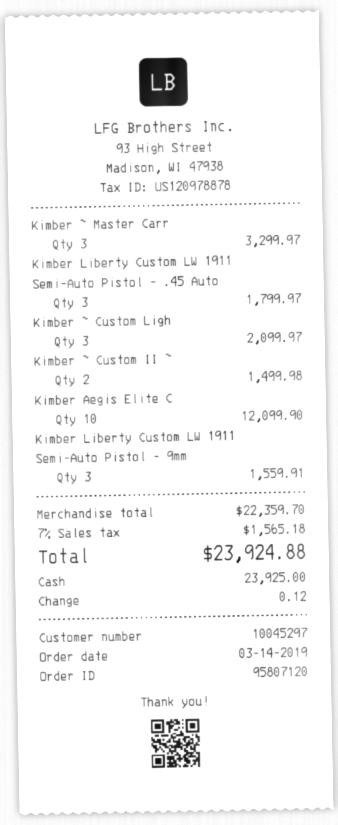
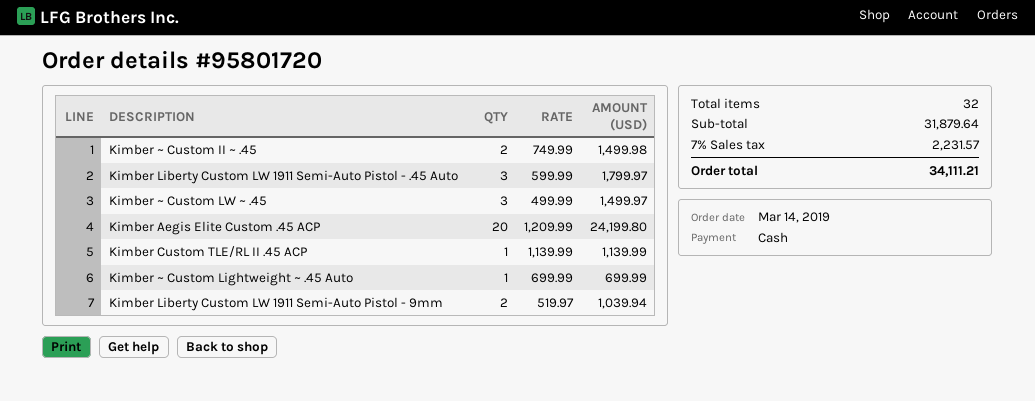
order number: 95807120 -> 95801720
Kimber ~ Master Carr: 3 for 3299.97 -> none
Kimber ~ Custom Ligh: 3 for 2099.97 -> 1 for 699.99
Kimber Aegis Elite C: 10 for 12099.90 -> 20 for 24199.80
Kimber Liberty Custom LW 1911 Semi-Auto Pistol - 9mm: 3 for 1559.91 -> 2 for 1039.94
Kimber ~ Custom LW ~ .45: none -> 3 for 1499.97
Kimber Custom TLE/RL II .45 ACP: none -> 1 for 1139.99
subtotal: 22359.70 -> 31879.64
tax: 7% = 1565.18 -> 7% = 2231.57
total: 23924.88 -> 34111.21

